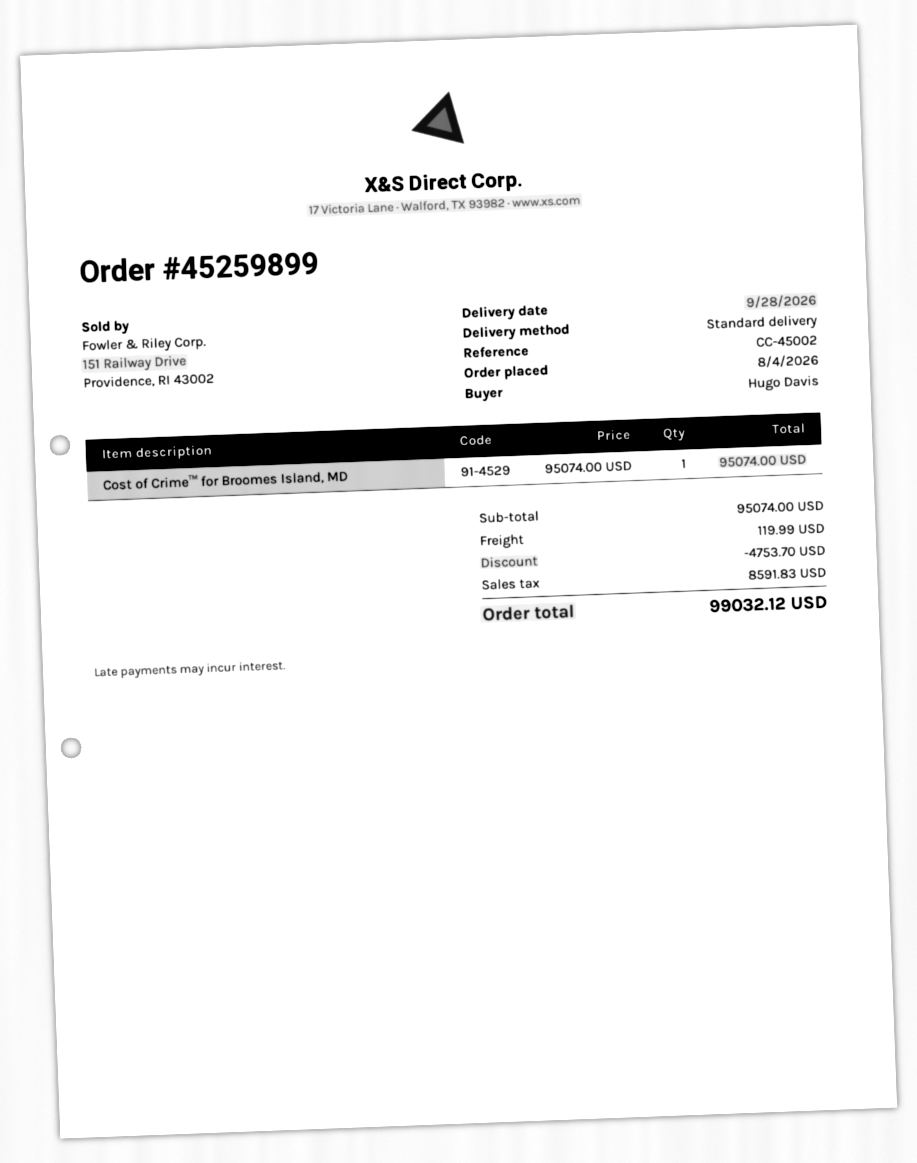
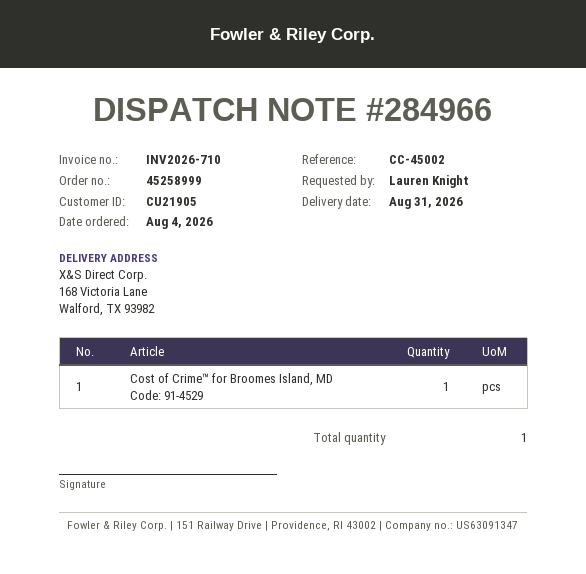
order number: 45259899 -> 45258999
delivery date: 2026-09-28 -> 2026-08-31
ordered by: Hugo Davis -> Lauren Knight

